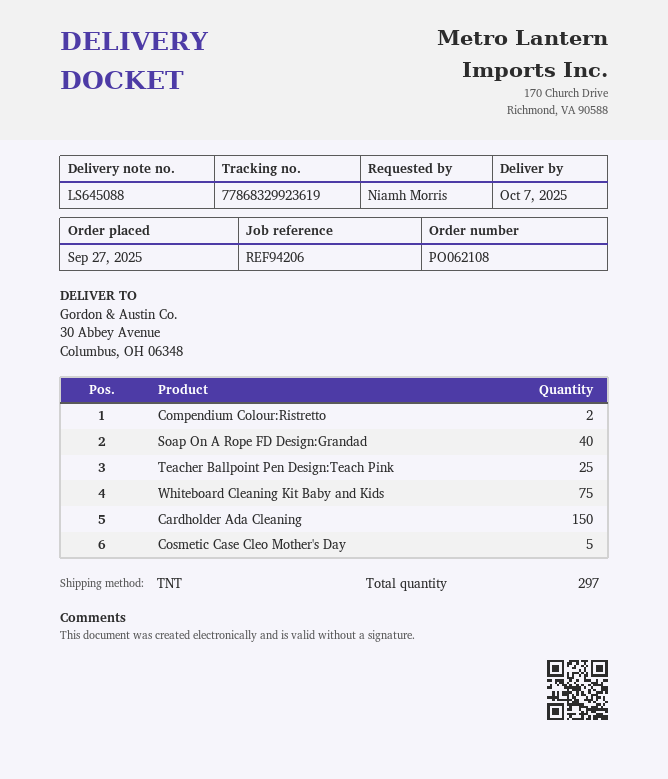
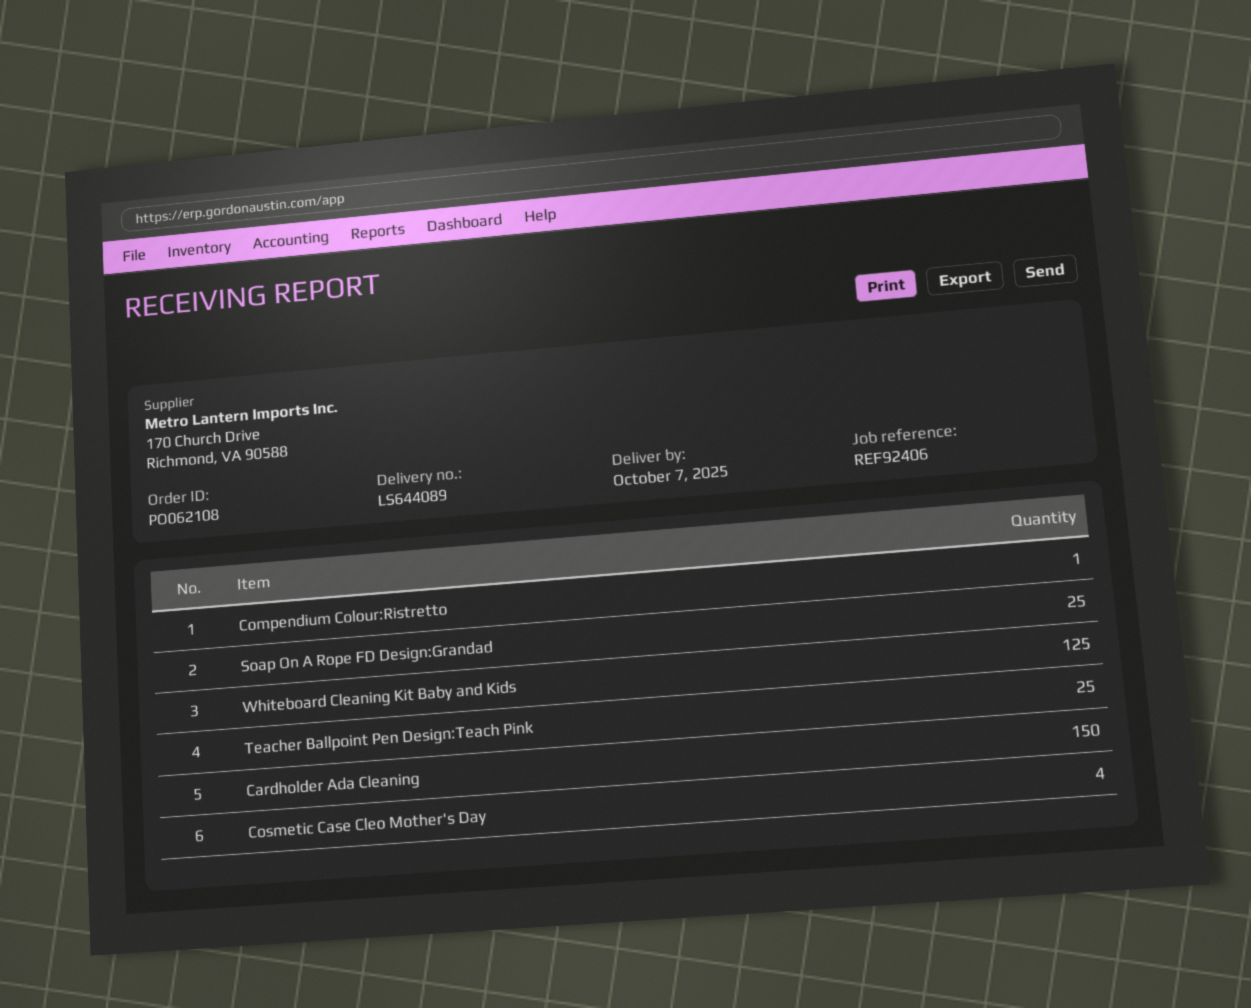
delivery note number: LS645088 -> LS644089
reference: REF94206 -> REF92406
Compendium Colour:Ristretto: 2 -> 1
Soap On A Rope FD Design:Grandad: 40 -> 25
Whiteboard Cleaning Kit Baby and Kids: 75 -> 125
Cosmetic Case Cleo Mother's Day: 5 -> 4

